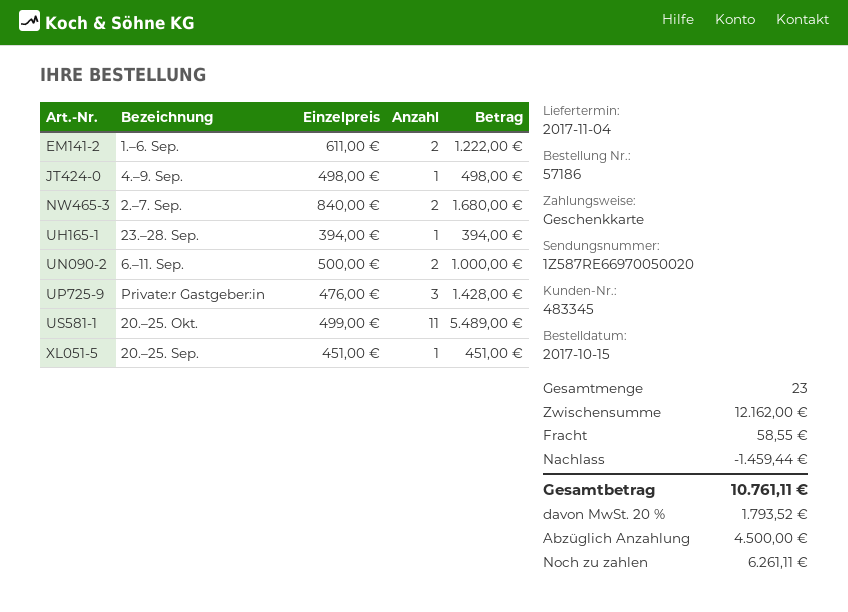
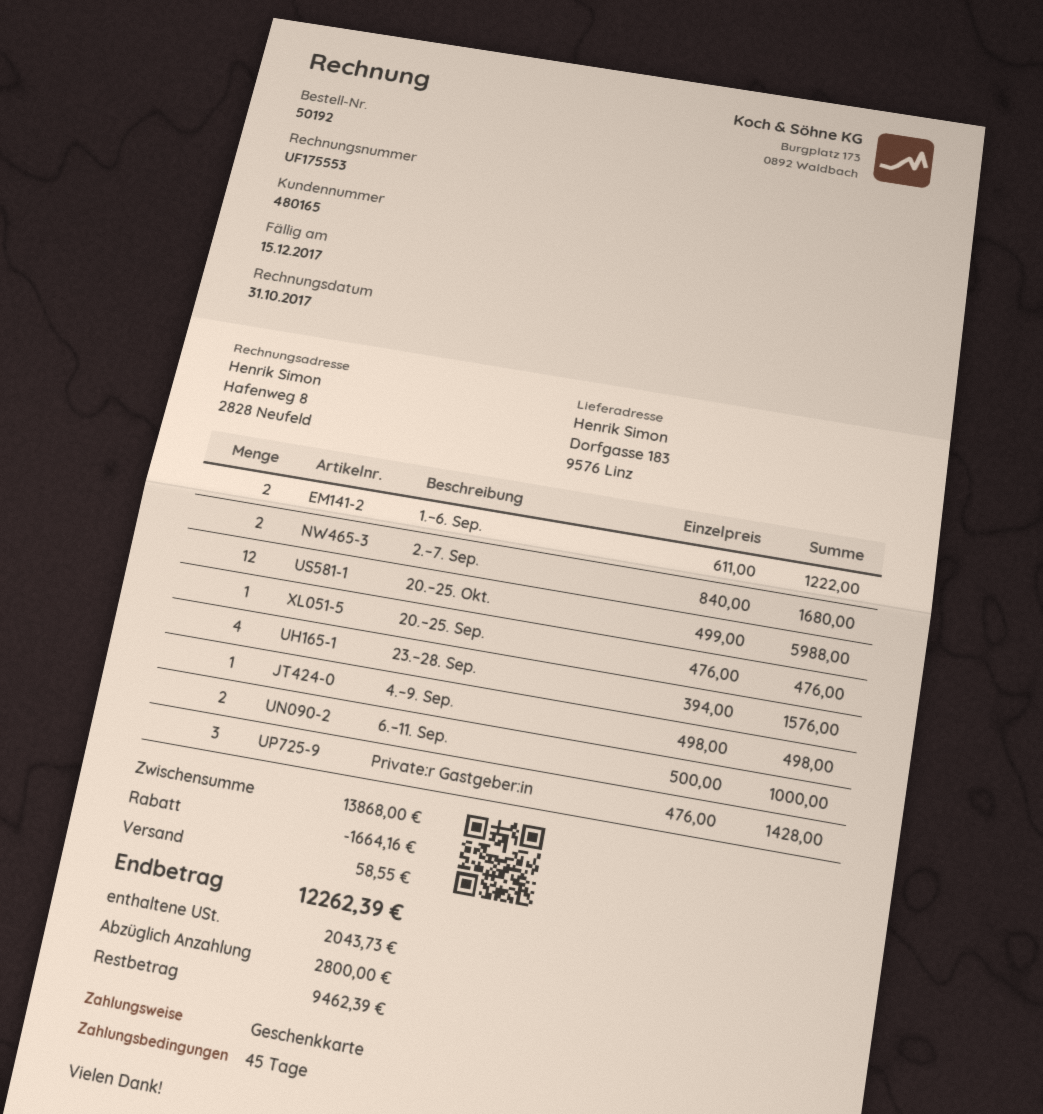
order number: 57186 -> 50192
customer number: 483345 -> 480165
23.–28. Sep.: 1 x 394.00 = 394.00 -> 4 x 394.00 = 1576.00
20.–25. Okt.: 11 x 499.00 = 5489.00 -> 12 x 499.00 = 5988.00
20.–25. Sep.: 1 x 451.00 = 451.00 -> 1 x 476.00 = 476.00
subtotal: 12162.00 -> 13868.00
discount: 1459.44 -> 1664.16
tax: 1793.52 -> 2043.73
total: 10761.11 -> 12262.39
deposit: 4500.00 -> 2800.00
balance: 6261.11 -> 9462.39

